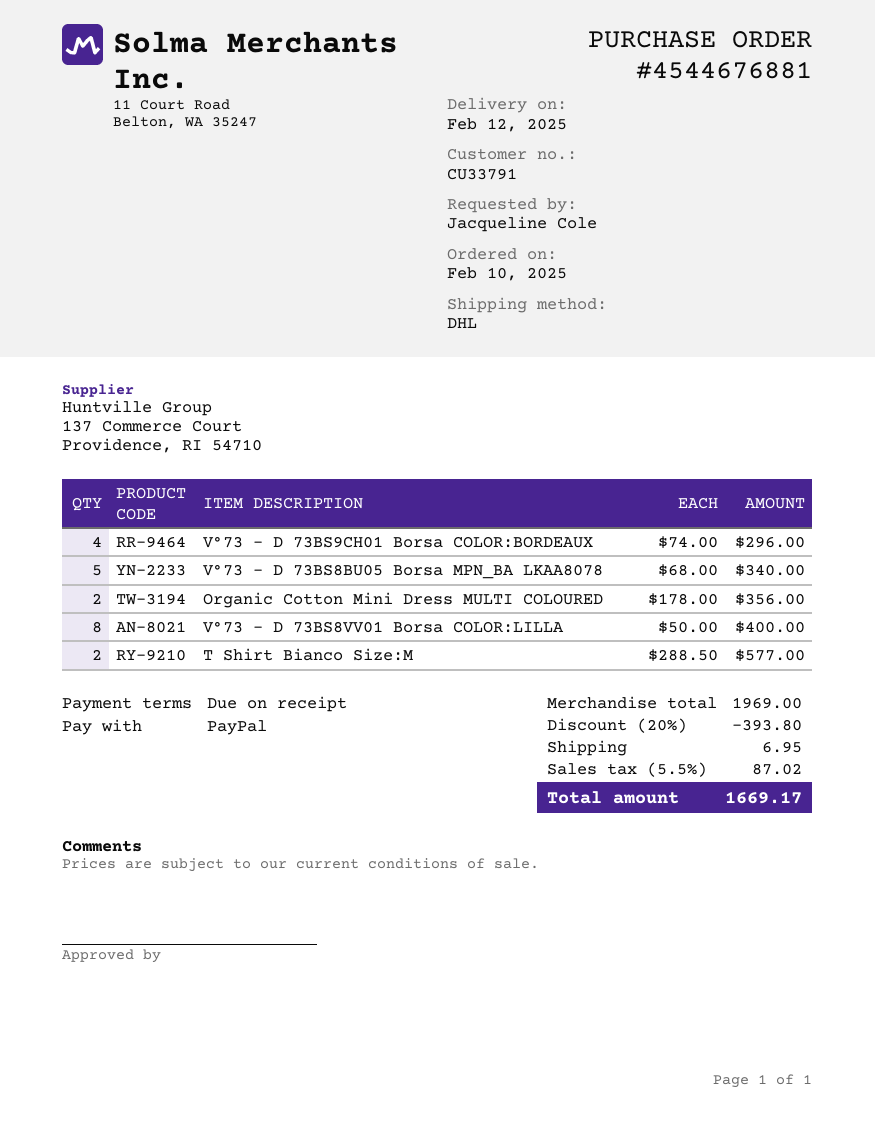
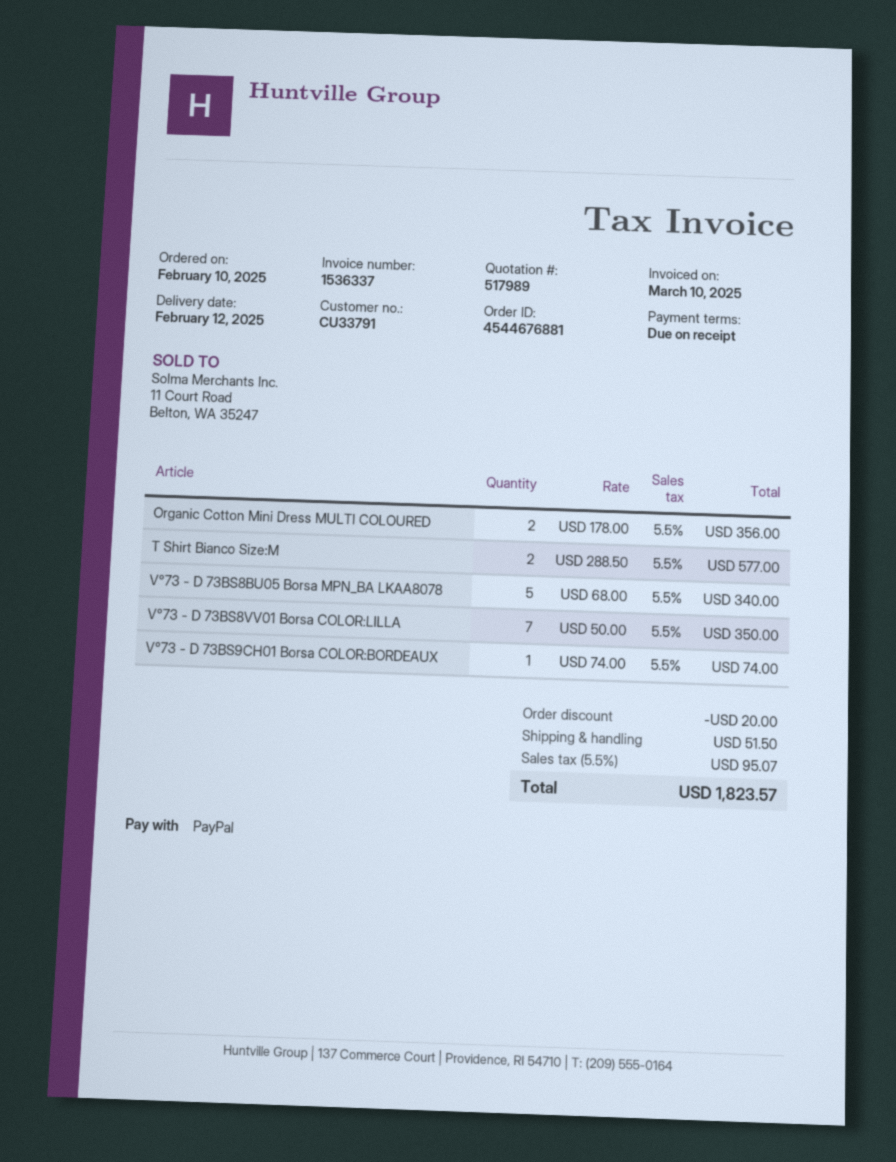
V°73 - D 73BS9CH01 Borsa COLOR:BORDEAUX: 4 x 74.00 = 296.00 -> 1 x 74.00 = 74.00
V°73 - D 73BS8VV01 Borsa COLOR:LILLA: 8 x 50.00 = 400.00 -> 7 x 50.00 = 350.00
discount: 393.80 -> 20.00
shipping: 6.95 -> 51.50
tax: 5.5% = 87.02 -> 5.5% = 95.07
total: 1669.17 -> 1823.57

